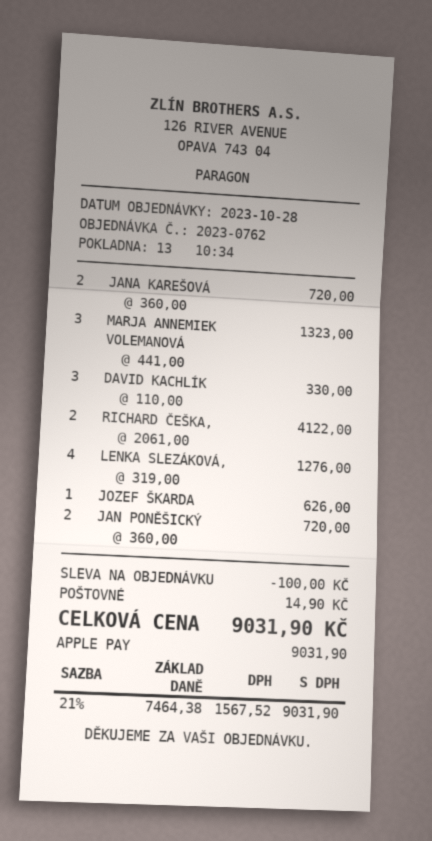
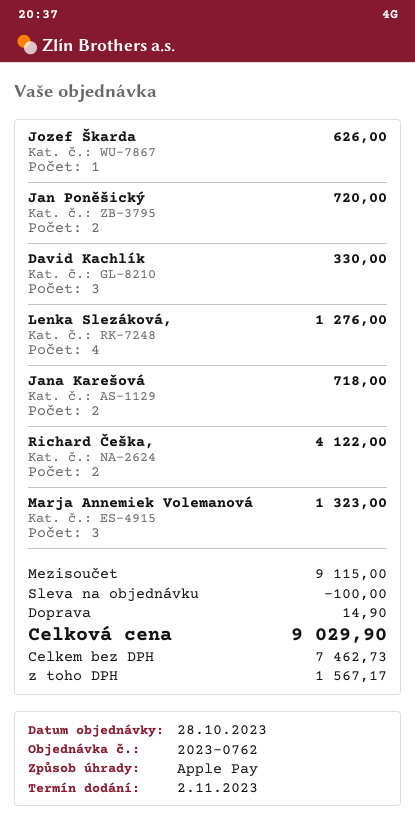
JANA KAREŠOVÁ: 2 for 720.00 -> 2 for 718.00
net: 7464.38 -> 7462.73
tax: 1567.52 -> 1567.17
total: 9031.90 -> 9029.90

